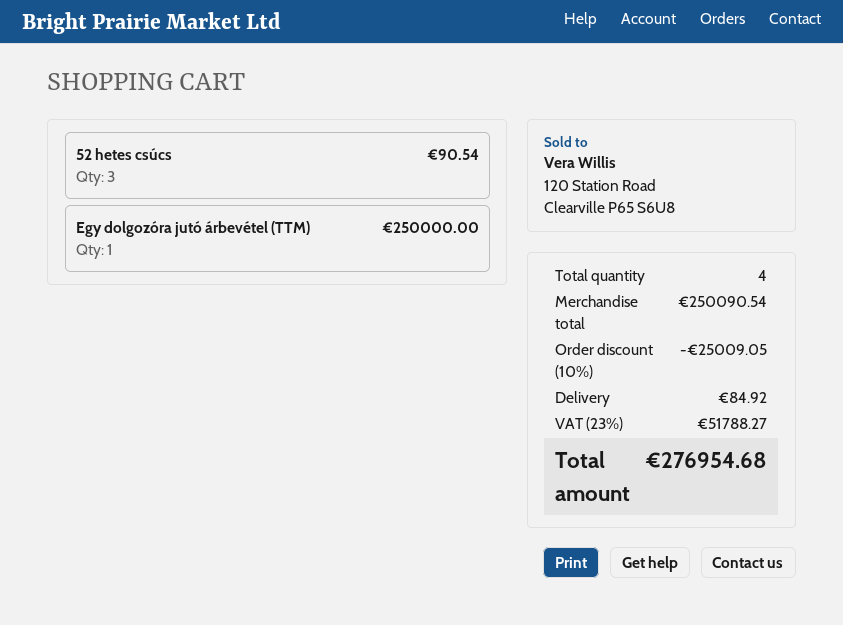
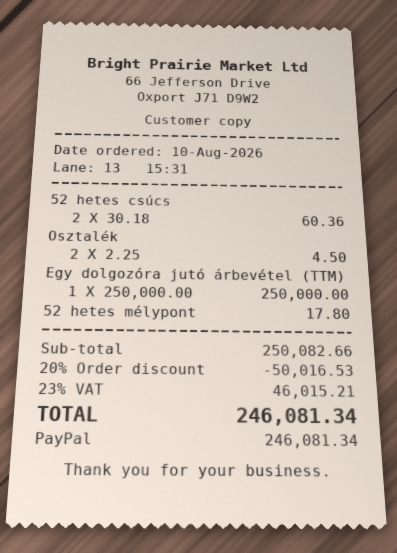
52 hetes csúcs: 3 for 90.54 -> 2 for 60.36
Osztalék: none -> 2 for 4.50
52 hetes mélypont: none -> 1 for 17.80
subtotal: 250090.54 -> 250082.66
discount: 10% = 25009.05 -> 20% = 50016.53
shipping: 84.92 -> none
tax: 23% = 51788.27 -> 23% = 46015.21
total: 276954.68 -> 246081.34

